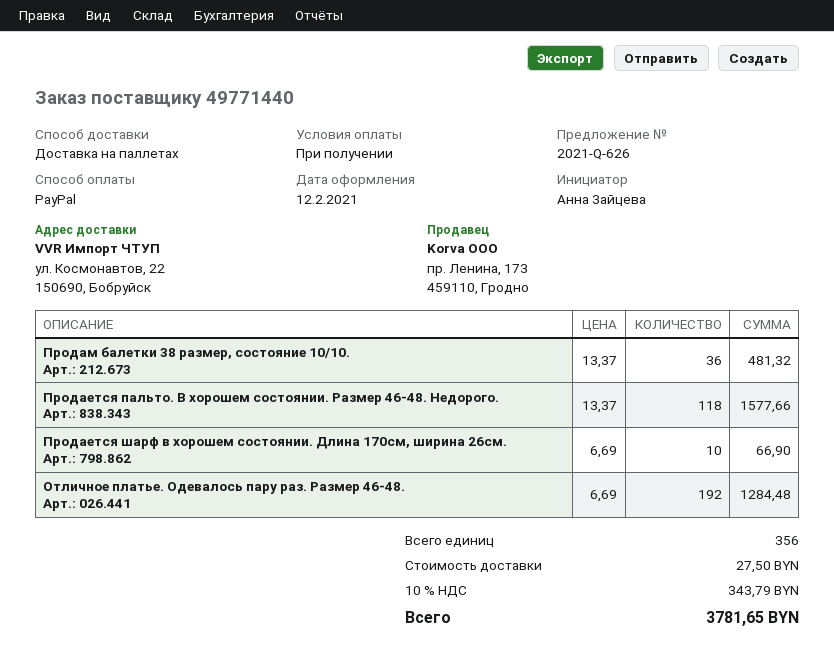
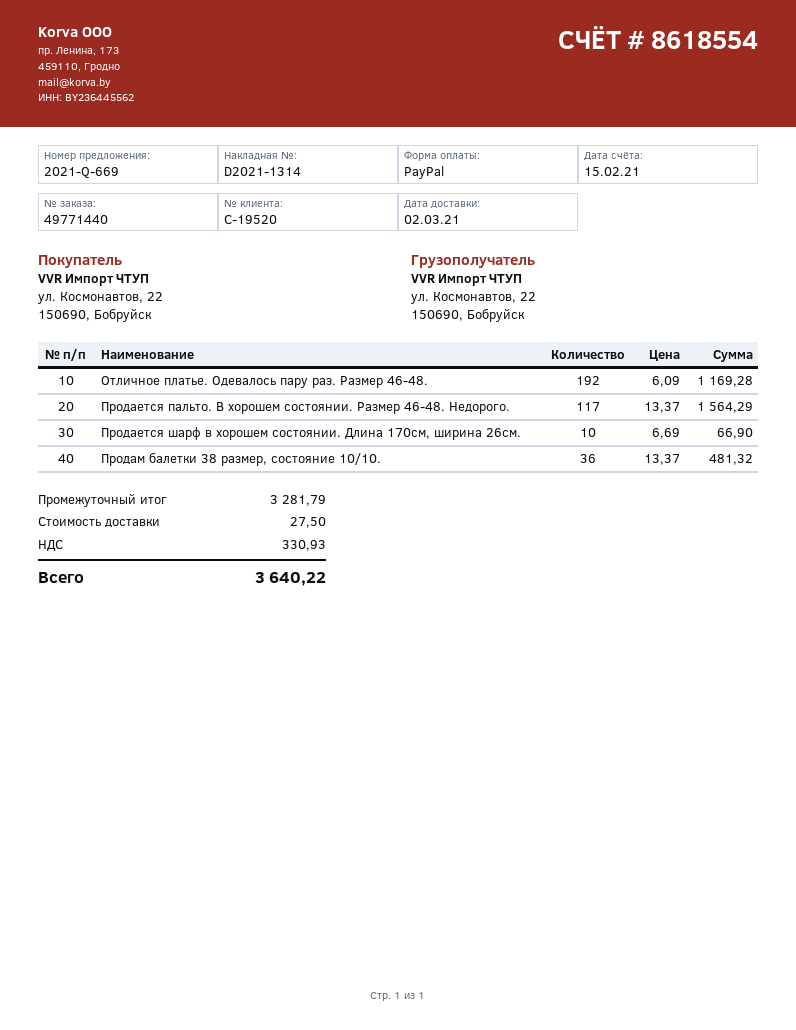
quote number: 2021-Q-626 -> 2021-Q-669
Продается пальто. В хорошем состоянии. Размер 46-48. Недорого.: 118 x 13.37 = 1577.66 -> 117 x 13.37 = 1564.29
Отличное платье. Одевалось пару раз. Размер 46-48.: 192 x 6.69 = 1284.48 -> 192 x 6.09 = 1169.28
tax: 343.79 -> 330.93
total: 3781.65 -> 3640.22

